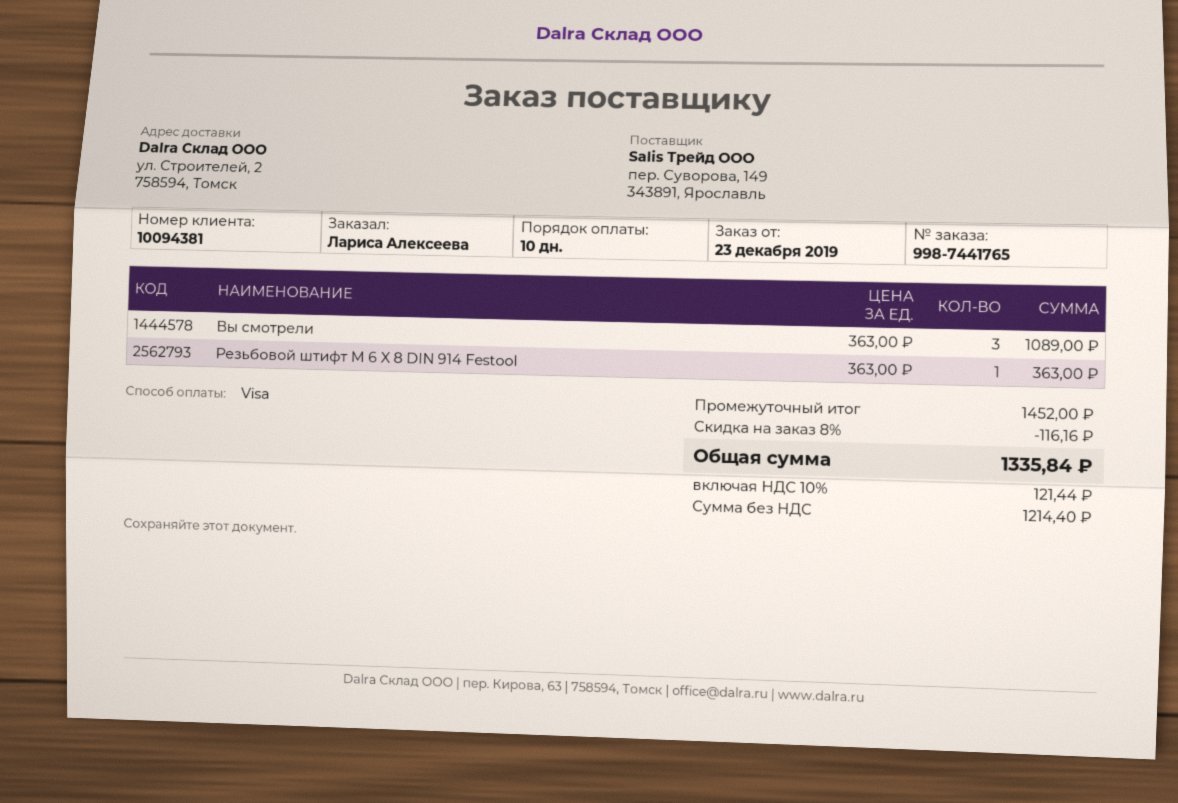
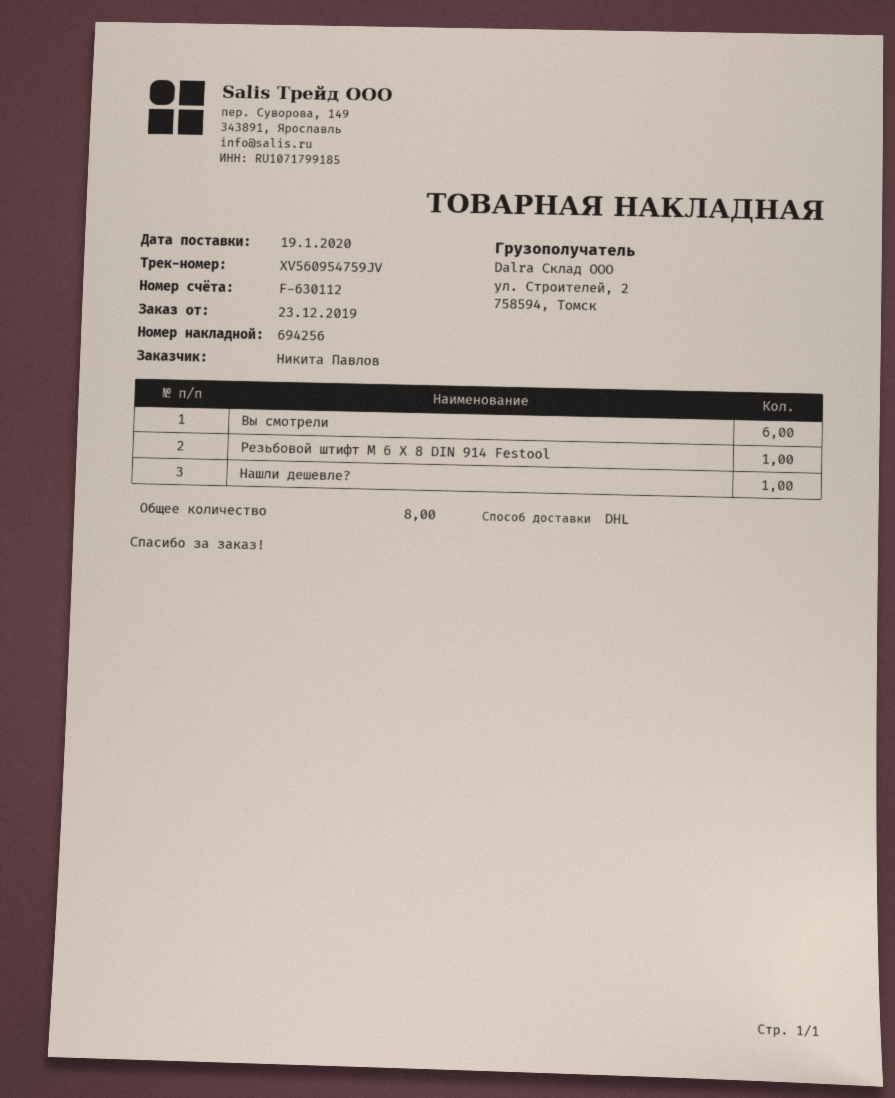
ordered by: Лариса Алексеева -> Никита Павлов
Вы смотрели: 3 -> 6
Нашли дешевле?: none -> 1

